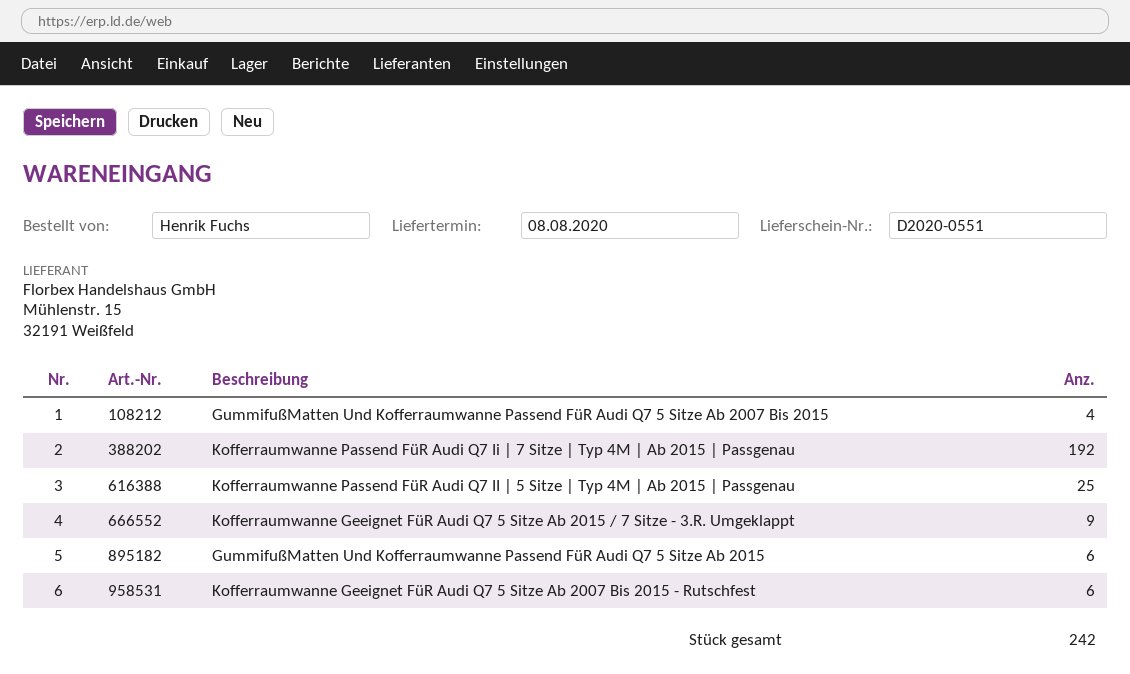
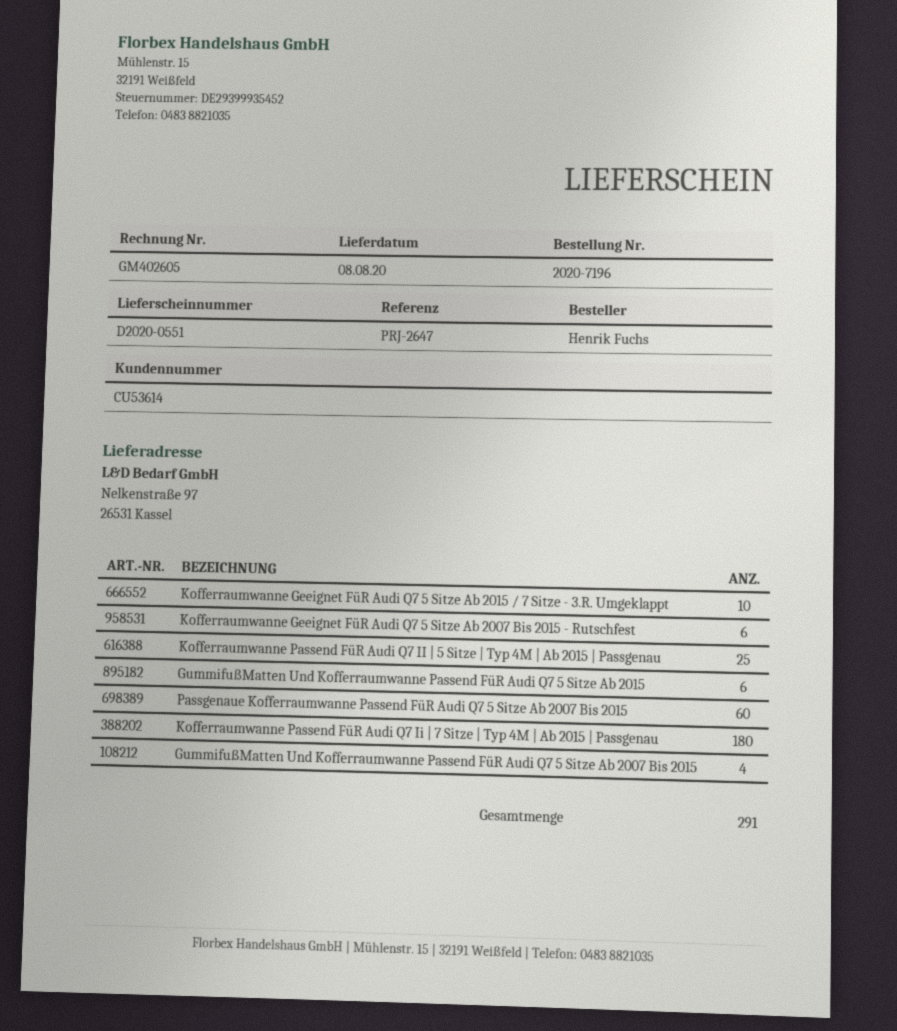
Kofferraumwanne Passend FüR Audi Q7 Ii | 7 Sitze | Typ 4M | Ab 2015 | Passgenau: 192 -> 180
Kofferraumwanne Geeignet FüR Audi Q7 5 Sitze Ab 2015 / 7 Sitze - 3.R. Umgeklappt: 9 -> 10
Passgenaue Kofferraumwanne Passend FüR Audi Q7 5 Sitze Ab 2007 Bis 2015: none -> 60
total quantity: 242 -> 291

